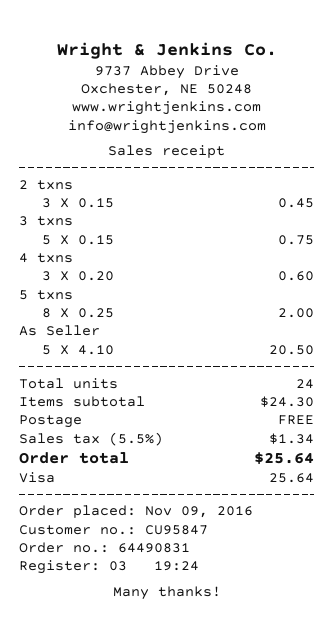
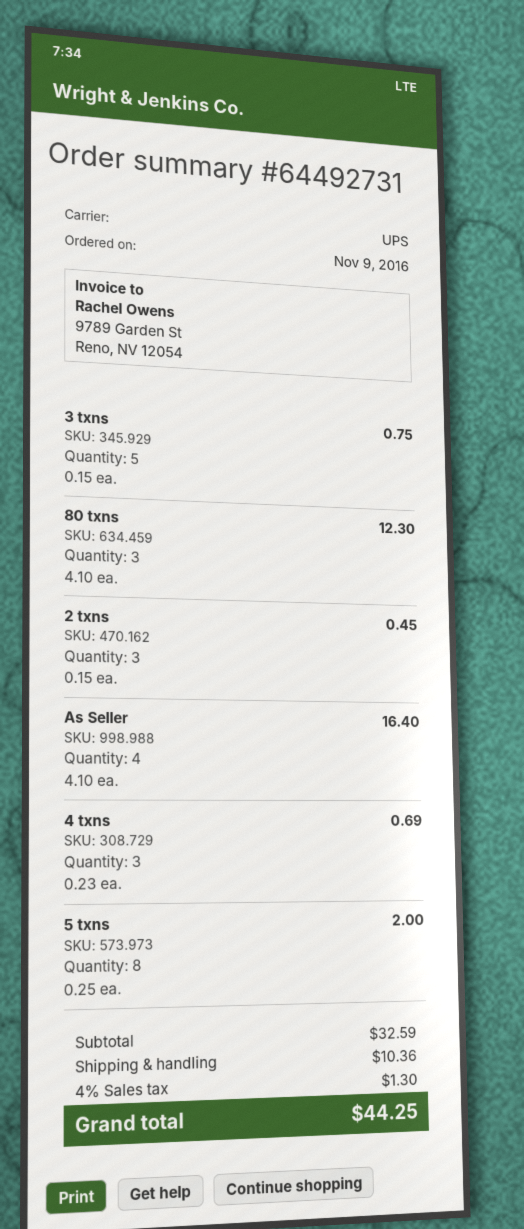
order number: 64490831 -> 64492731
4 txns: 3 x 0.20 = 0.60 -> 3 x 0.23 = 0.69
As Seller: 5 x 4.10 = 20.50 -> 4 x 4.10 = 16.40
80 txns: none -> 3 x 4.10 = 12.30
subtotal: 24.30 -> 32.59
shipping: 0.00 -> 10.36
tax: 5.5% = 1.34 -> 4% = 1.30
total: 25.64 -> 44.25

